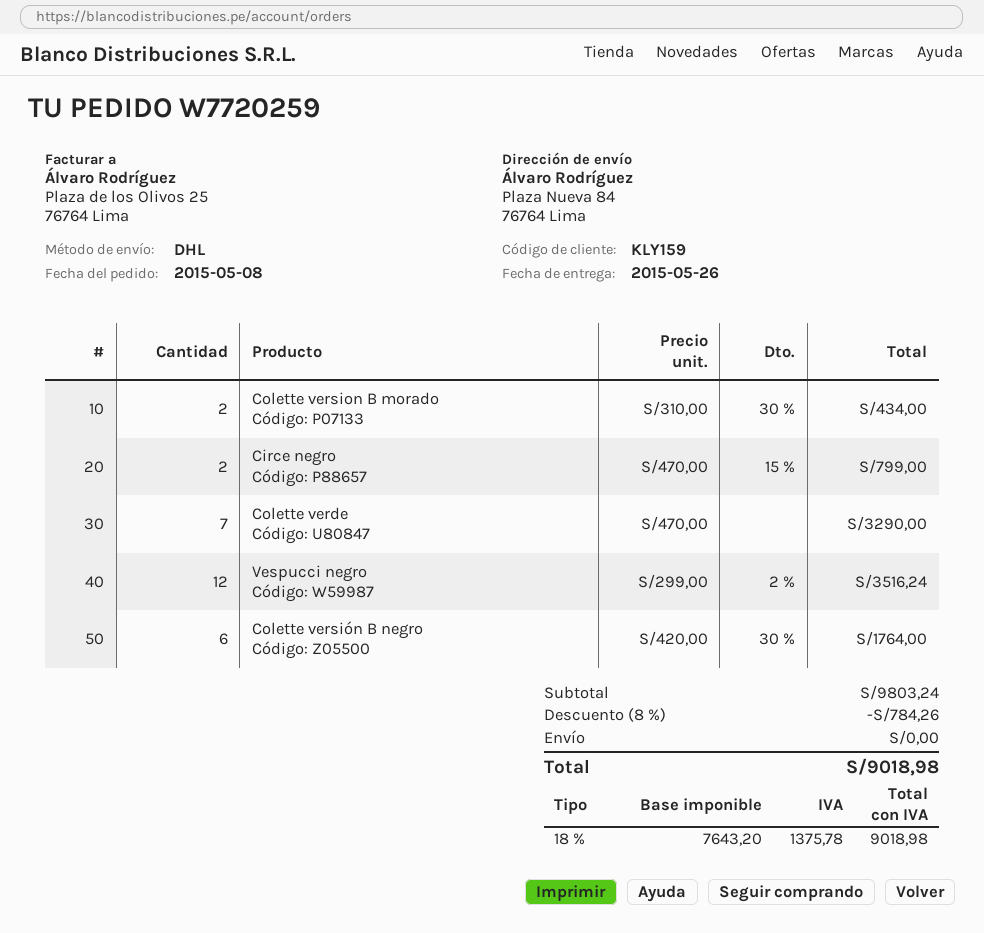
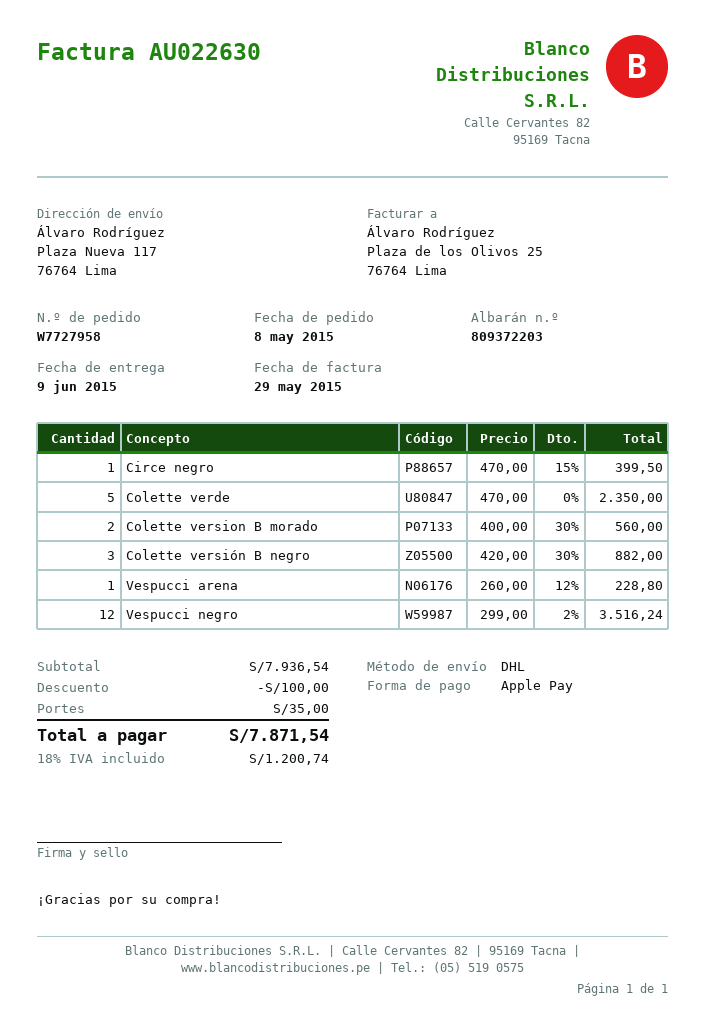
order number: W7720259 -> W7727958
delivery date: 2015-05-26 -> 2015-06-09
ship to: Plaza Nueva 84, 76764 Lima -> Plaza Nueva 117, 76764 Lima
Colette version B morado: 2 x 310.00 - 30% = 434.00 -> 2 x 400.00 - 30% = 560.00
Circe negro: 2 x 470.00 - 15% = 799.00 -> 1 x 470.00 - 15% = 399.50
Colette verde: 7 x 470.00 = 3290.00 -> 5 x 470.00 = 2350.00
Colette versión B negro: 6 x 420.00 - 30% = 1764.00 -> 3 x 420.00 - 30% = 882.00
Vespucci arena: none -> 1 x 260.00 - 12% = 228.80
subtotal: 9803.24 -> 7936.54
discount: 784.26 -> 100.00
shipping: 0.00 -> 35.00
tax: 18% = 1375.78 -> 18% = 1200.74
total: 9018.98 -> 7871.54

